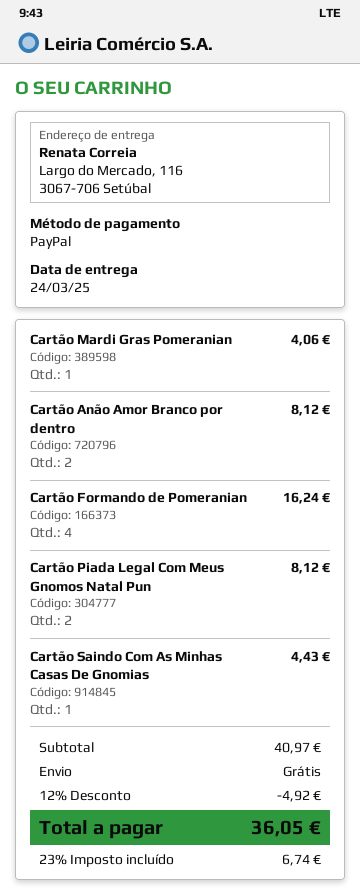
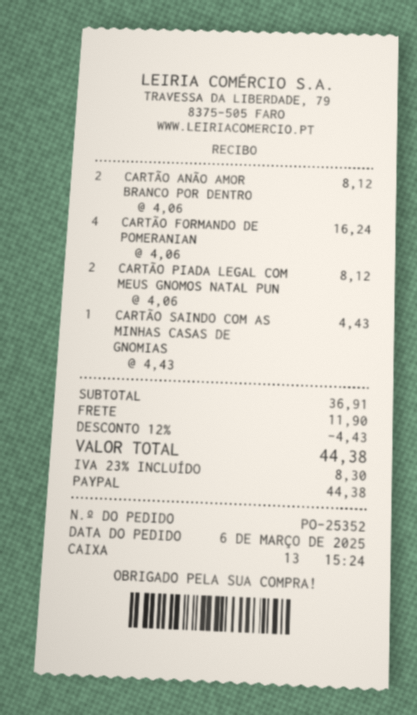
Cartão Mardi Gras Pomeranian: 1 for 4.06 -> none
subtotal: 40.97 -> 36.91
discount: 12% = 4.92 -> 12% = 4.43
shipping: 0.00 -> 11.90
tax: 23% = 6.74 -> 23% = 8.30
total: 36.05 -> 44.38

